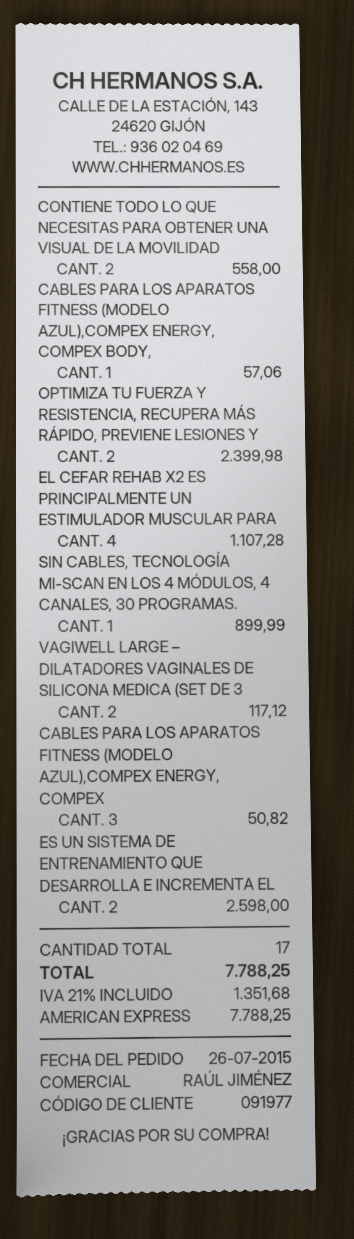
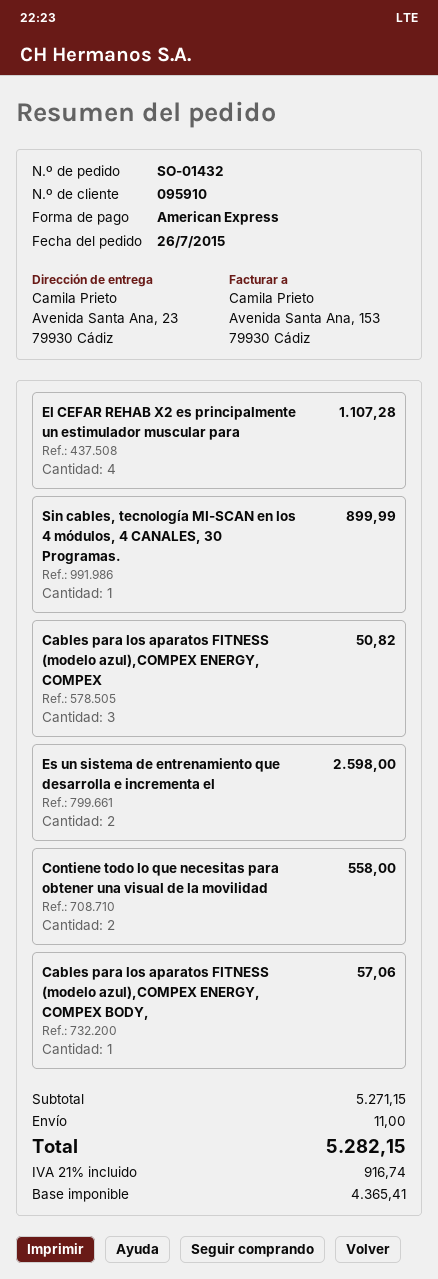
customer number: 091977 -> 095910
OPTIMIZA TU FUERZA Y RESISTENCIA, RECUPERA MÁS RÁPIDO, PREVIENE LESIONES Y: 2 for 2399.98 -> none
VAGIWELL LARGE – DILATADORES VAGINALES DE SILICONA MEDICA (SET DE 3: 2 for 117.12 -> none
shipping: none -> 11.00
tax: 21% = 1351.68 -> 21% = 916.74
total: 7788.25 -> 5282.15

